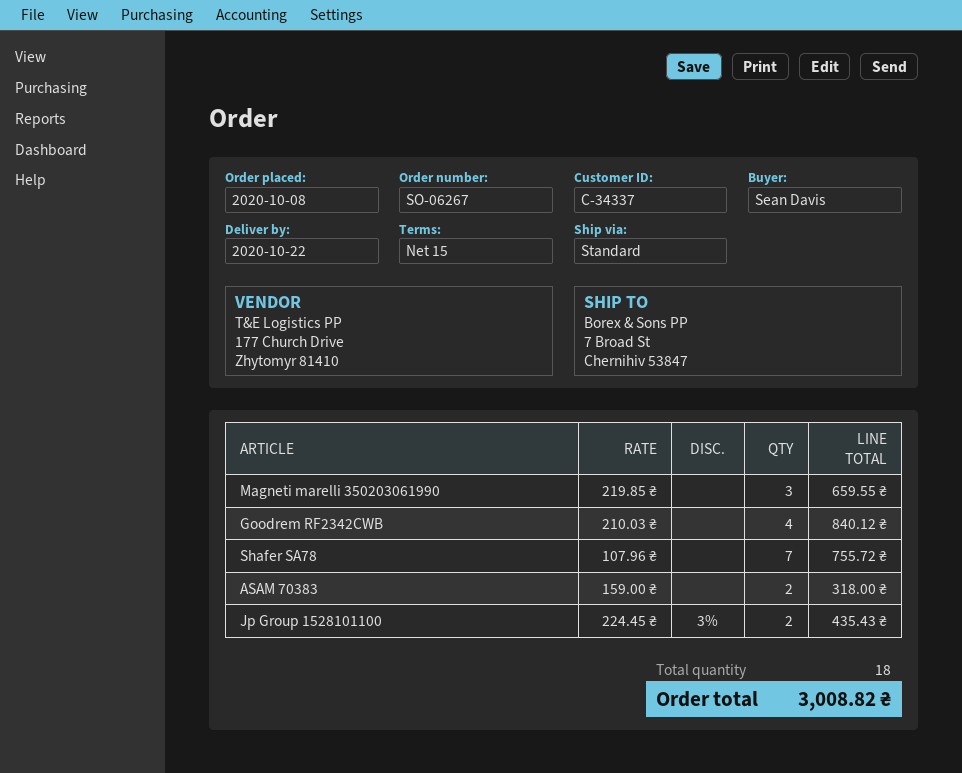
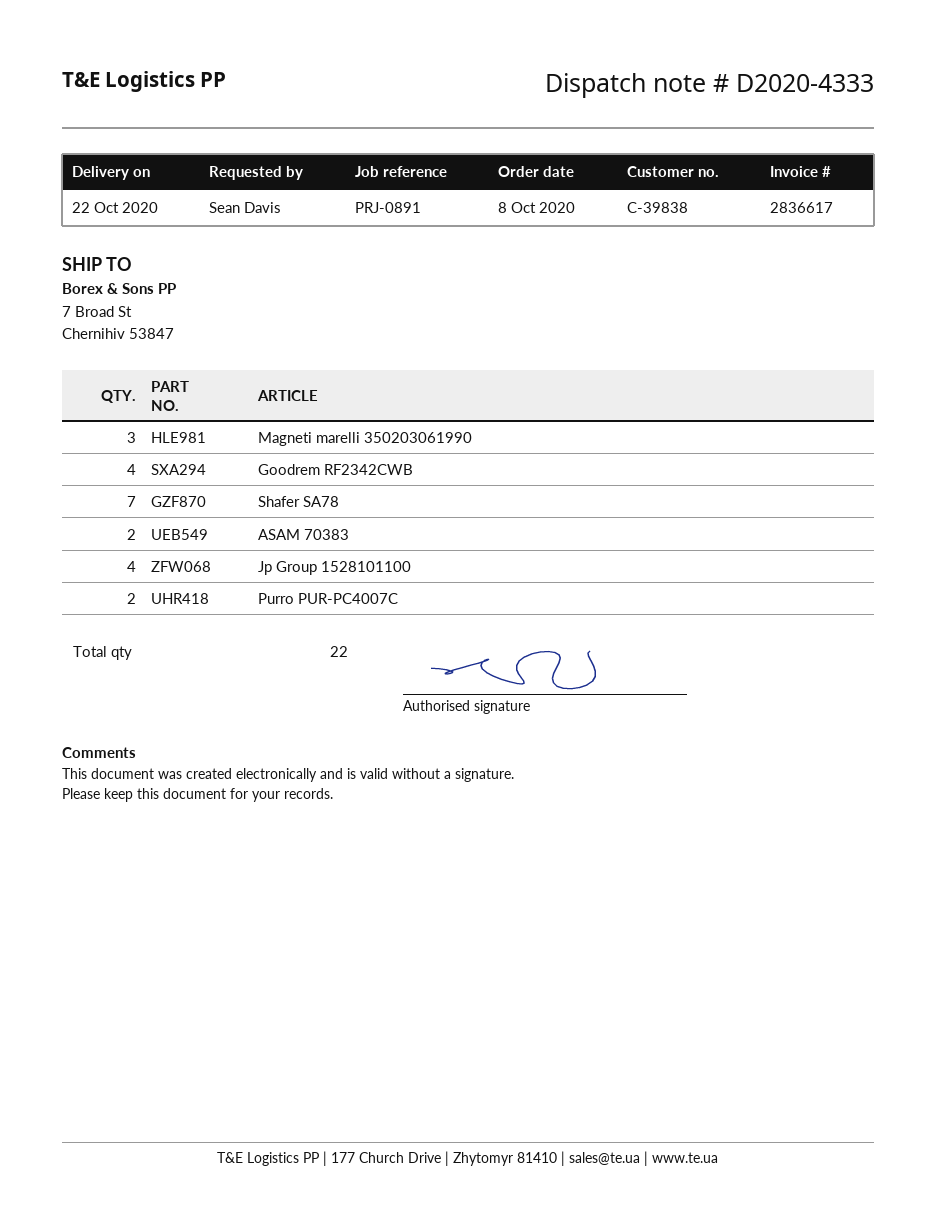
customer number: C-34337 -> C-39838
Jp Group 1528101100: 2 -> 4
Purro PUR-PC4007C: none -> 2
total quantity: 18 -> 22

